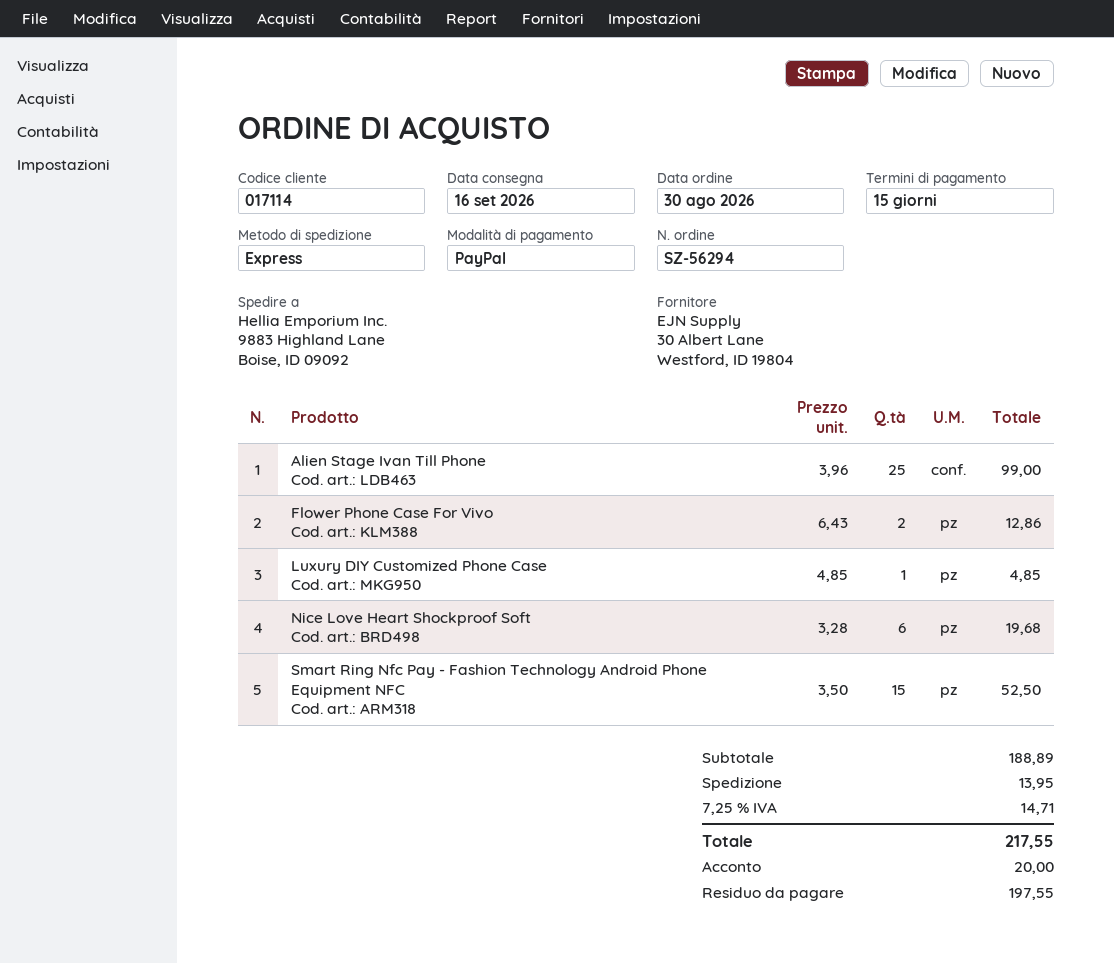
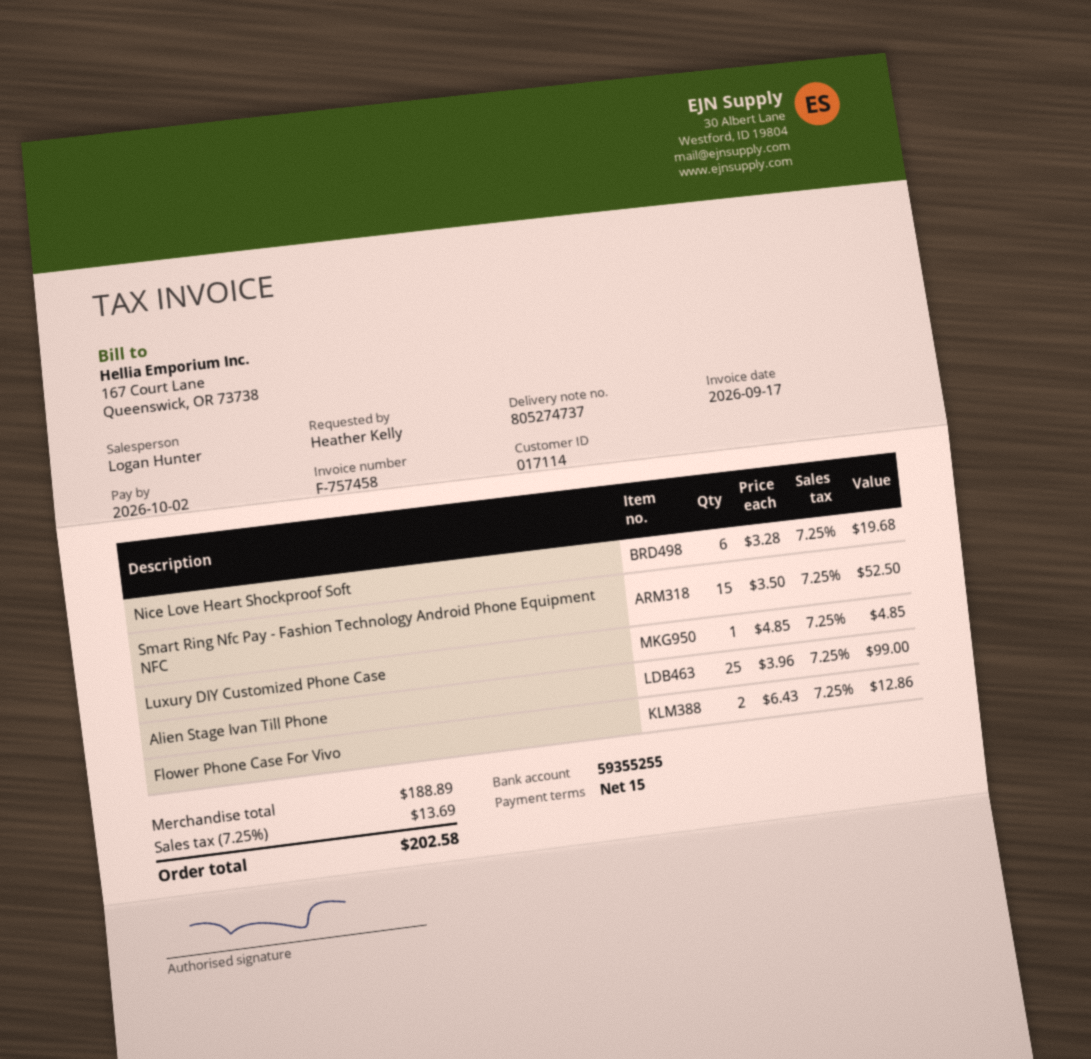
shipping: 13.95 -> none
tax: 7.25% = 14.71 -> 7.25% = 13.69
total: 217.55 -> 202.58

